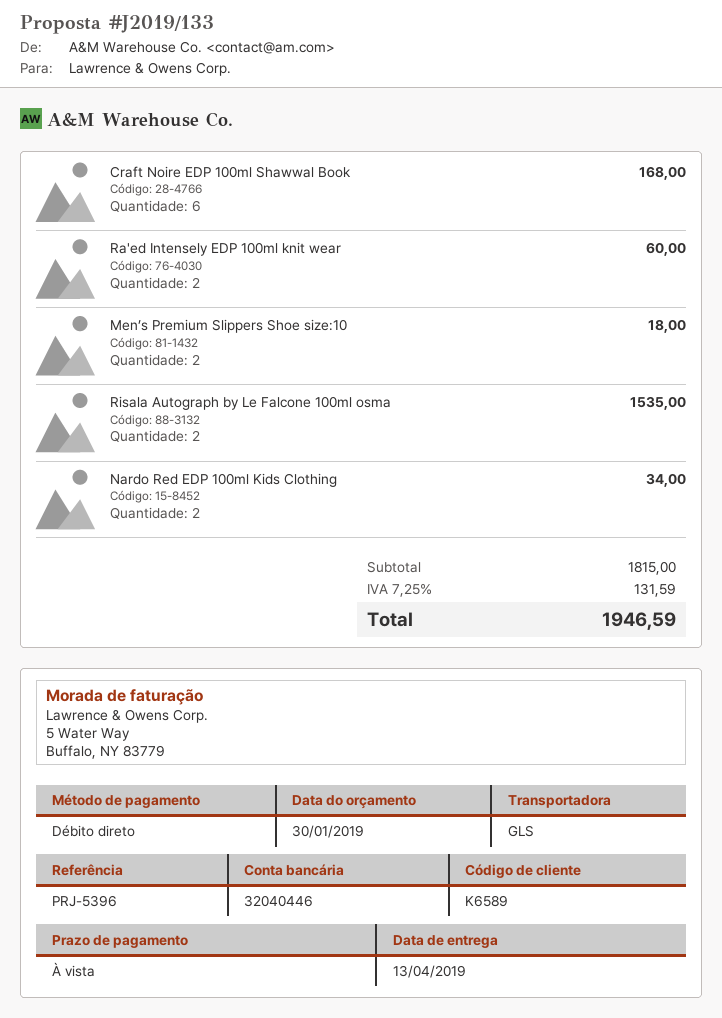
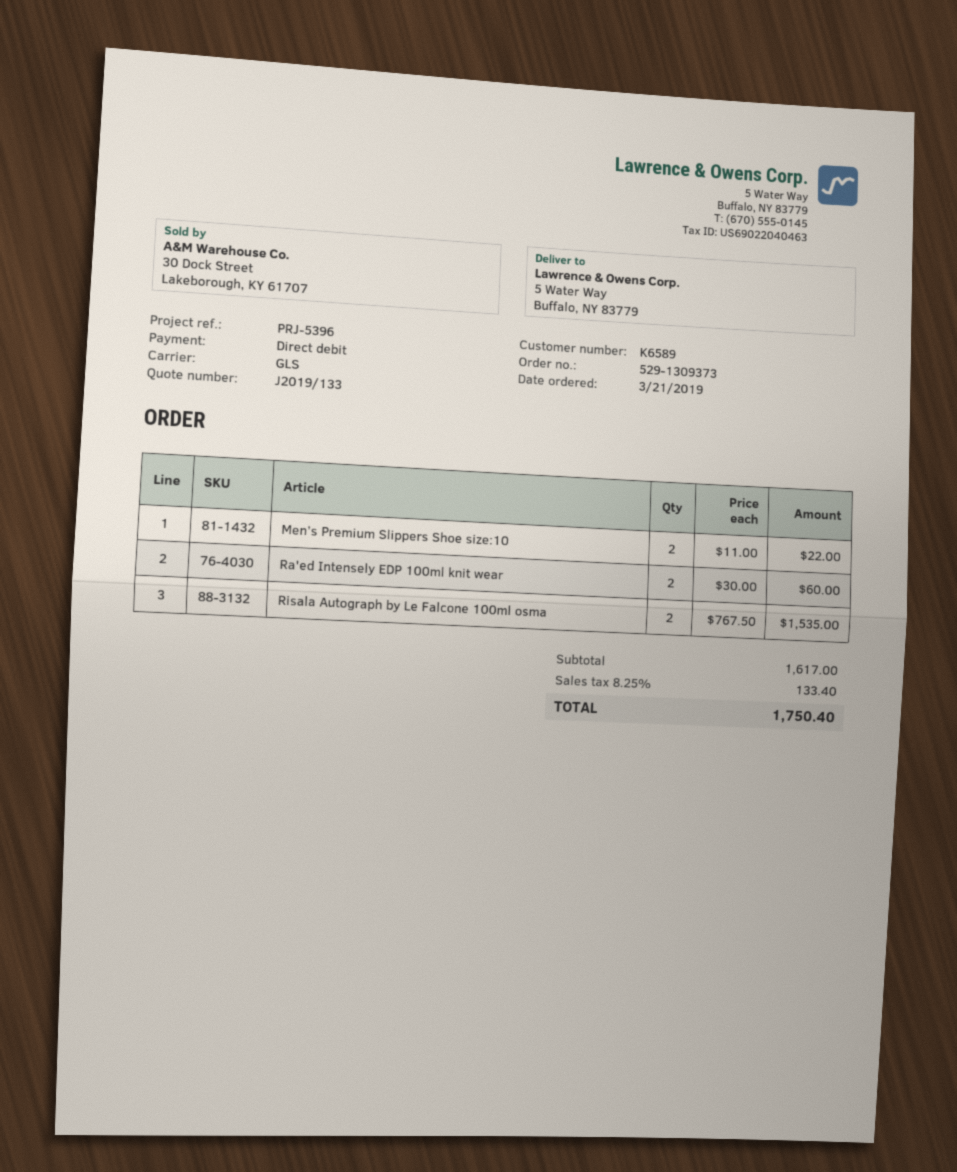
Craft Noire EDP 100ml Shawwal Book: 6 for 168.00 -> none
Men’s Premium Slippers Shoe size:10: 2 for 18.00 -> 2 for 22.00
Nardo Red EDP 100ml Kids Clothing: 2 for 34.00 -> none
subtotal: 1815.00 -> 1617.00
tax: 7.25% = 131.59 -> 8.25% = 133.40
total: 1946.59 -> 1750.40

